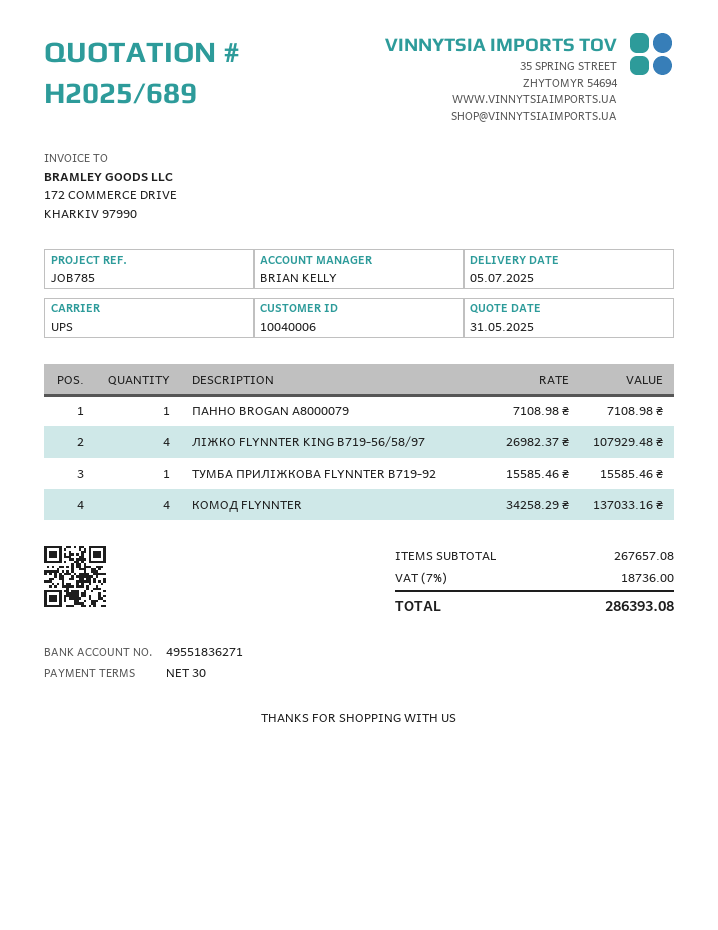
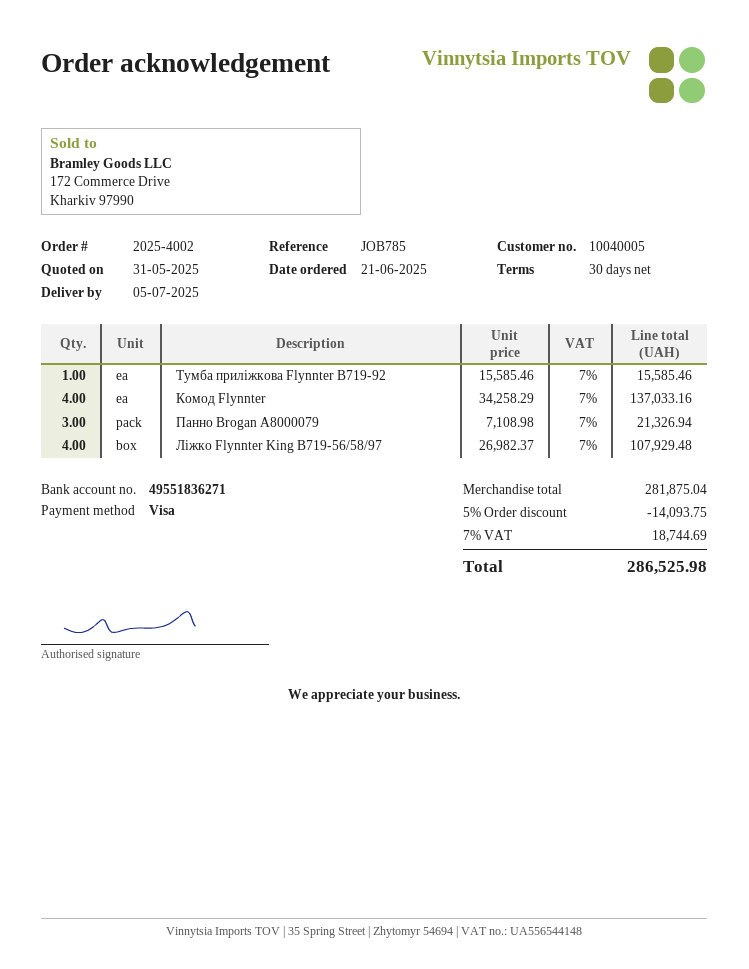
customer number: 10040006 -> 10040005
ПАННО BROGAN A8000079: 1 x 7108.98 = 7108.98 -> 3 x 7108.98 = 21326.94
subtotal: 267657.08 -> 281875.04
discount: none -> 5% = 14093.75
tax: 7% = 18736.00 -> 7% = 18744.69
total: 286393.08 -> 286525.98

